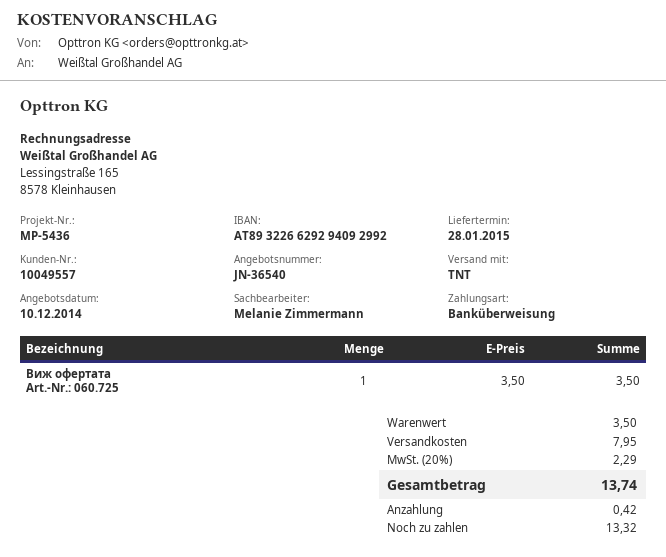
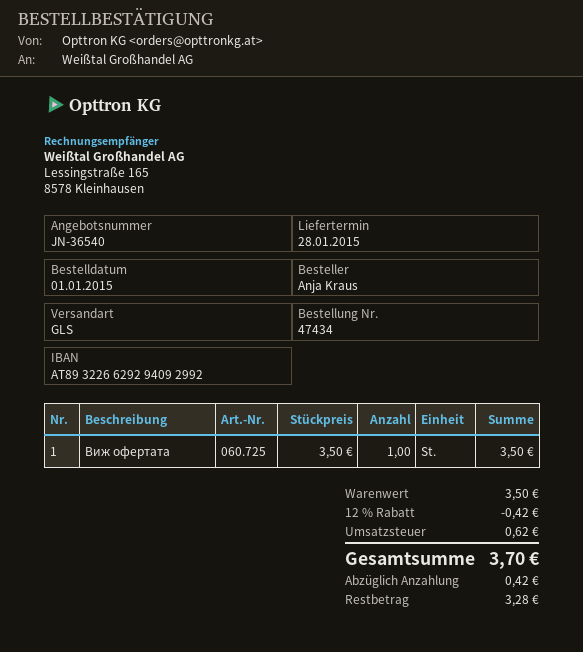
shipping method: TNT -> GLS
discount: none -> 12% = 0.42
shipping: 7.95 -> none
tax: 2.29 -> 0.62
total: 13.74 -> 3.70
balance: 13.32 -> 3.28

